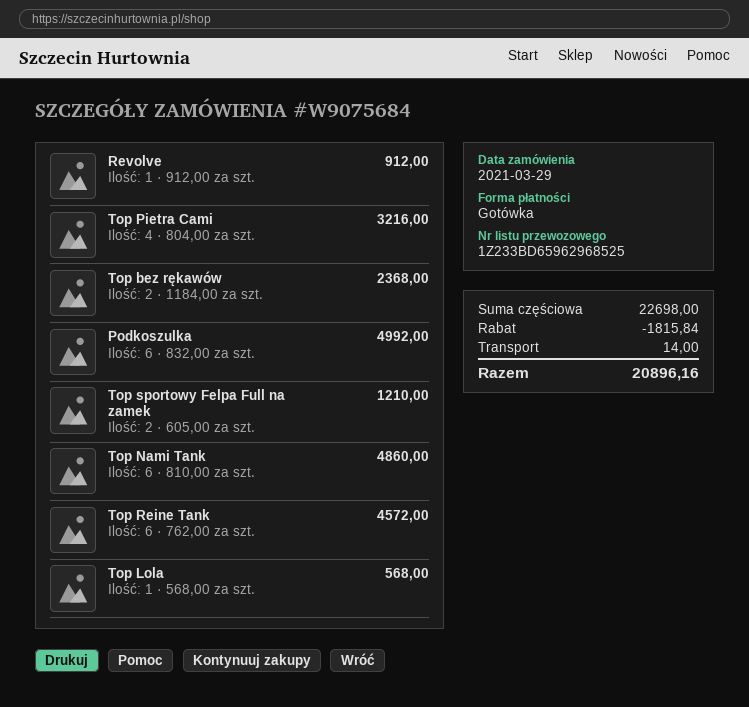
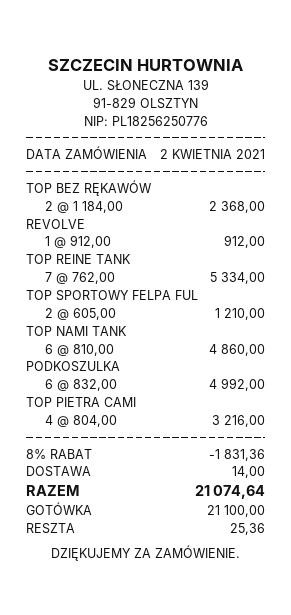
order date: 2021-03-29 -> 2021-04-02
Top Reine Tank: 6 x 762.00 = 4572.00 -> 7 x 762.00 = 5334.00
Top Lola: 1 x 568.00 = 568.00 -> none
discount: 1815.84 -> 1831.36
total: 20896.16 -> 21074.64

